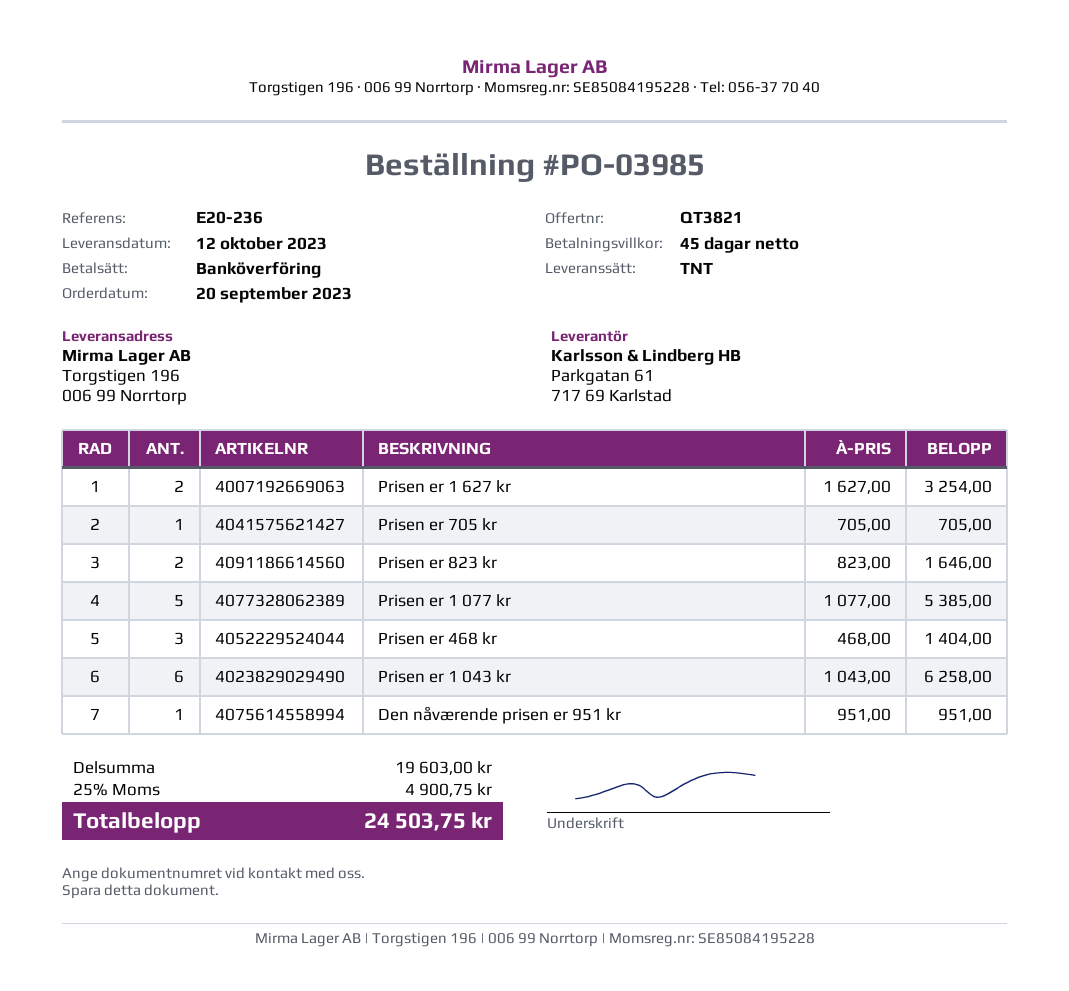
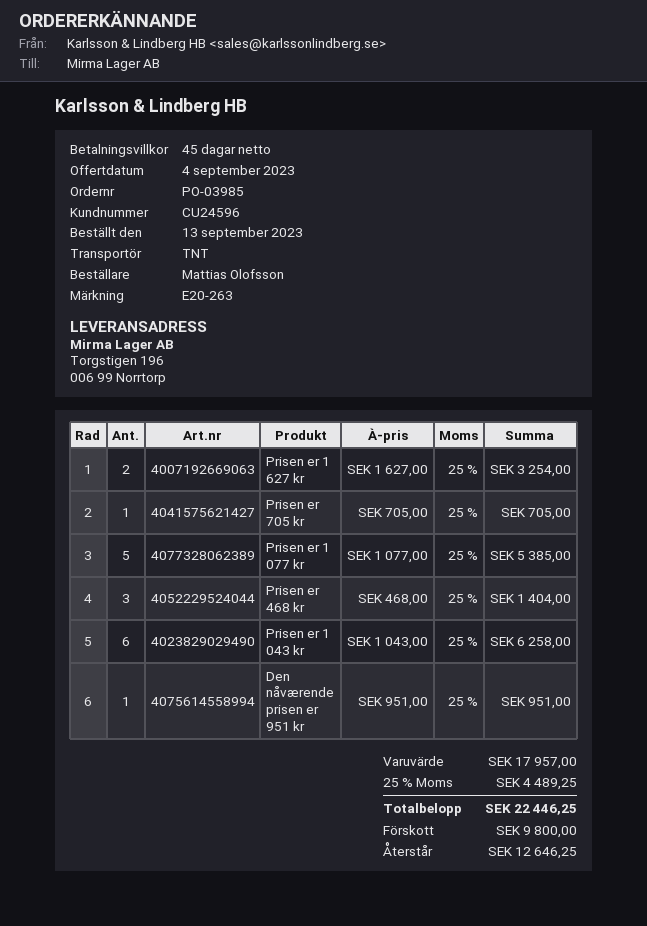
order date: 2023-09-20 -> 2023-09-13
reference: E20-236 -> E20-263
Prisen er 823 kr: 2 x 823.00 = 1646.00 -> none
subtotal: 19603.00 -> 17957.00
tax: 25% = 4900.75 -> 25% = 4489.25
total: 24503.75 -> 22446.25

